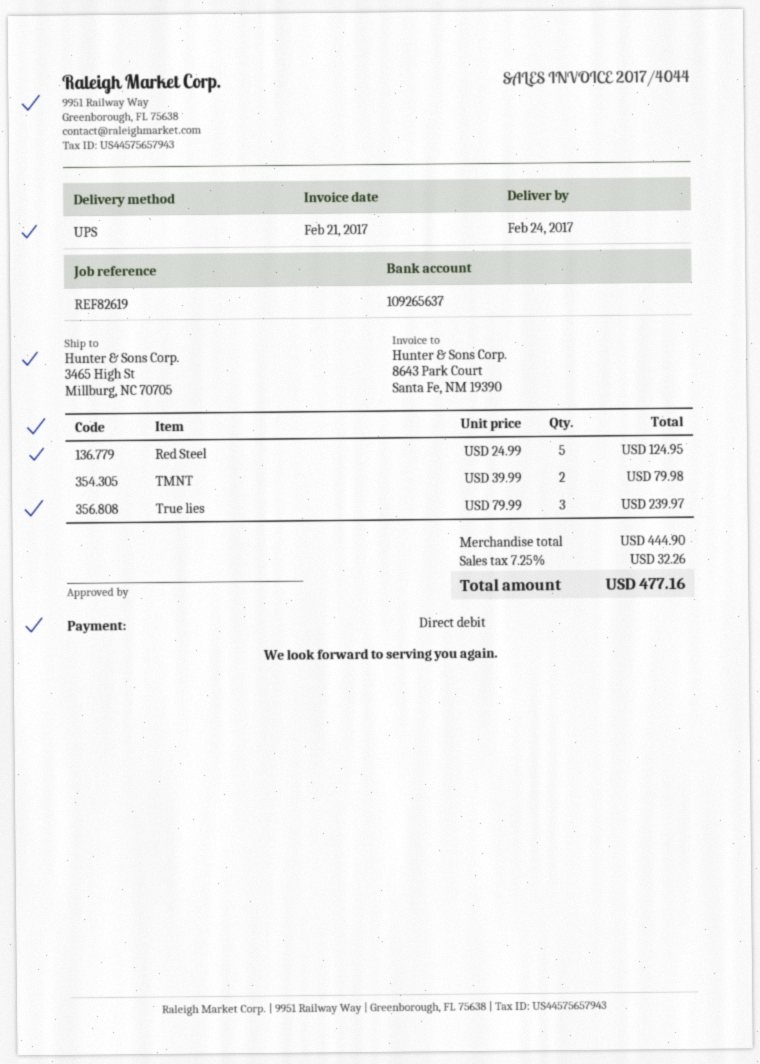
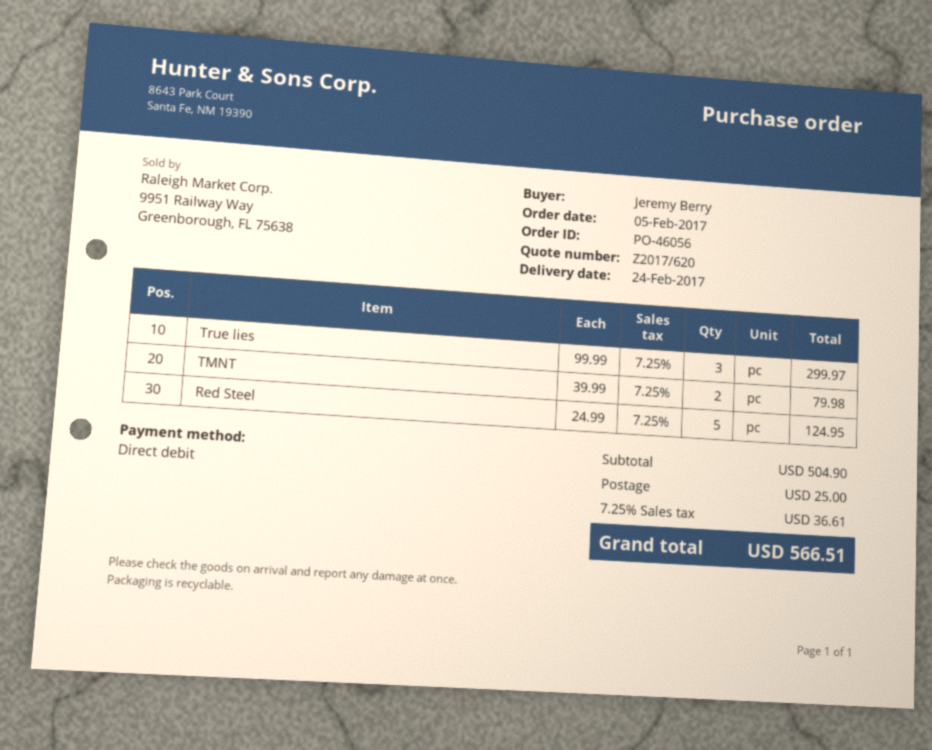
True lies: 3 x 79.99 = 239.97 -> 3 x 99.99 = 299.97
subtotal: 444.90 -> 504.90
shipping: none -> 25.00
tax: 7.25% = 32.26 -> 7.25% = 36.61
total: 477.16 -> 566.51

